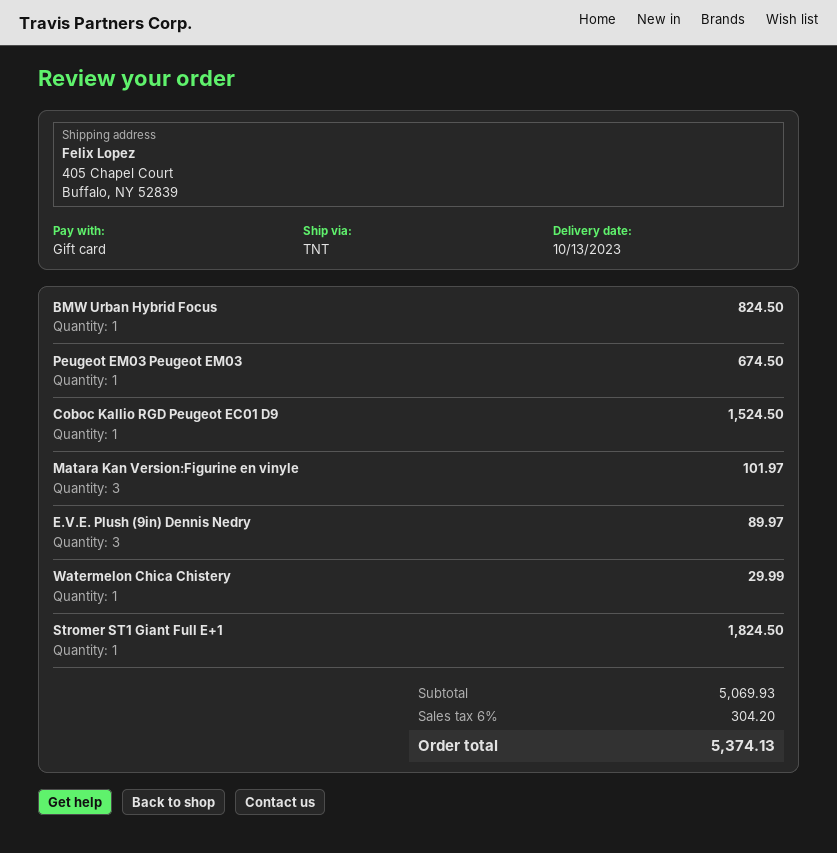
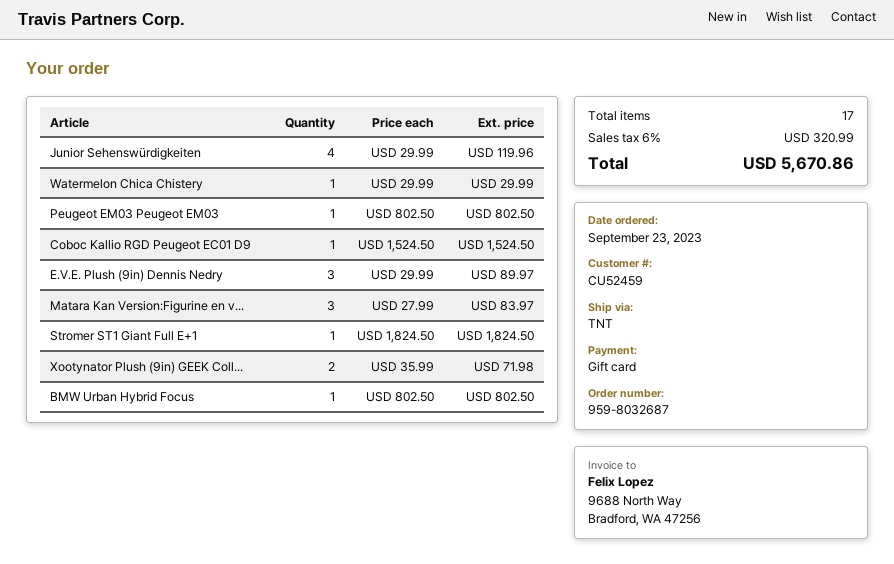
BMW Urban Hybrid Focus: 1 for 824.50 -> 1 for 802.50
Peugeot EM03 Peugeot EM03: 1 for 674.50 -> 1 for 802.50
Matara Kan Version:Figurine en vinyle: 3 for 101.97 -> 3 for 83.97
Junior Sehenswürdigkeiten: none -> 4 for 119.96
Xootynator Plush (9in) GEEK Coll...: none -> 2 for 71.98
tax: 6% = 304.20 -> 6% = 320.99
total: 5374.13 -> 5670.86

